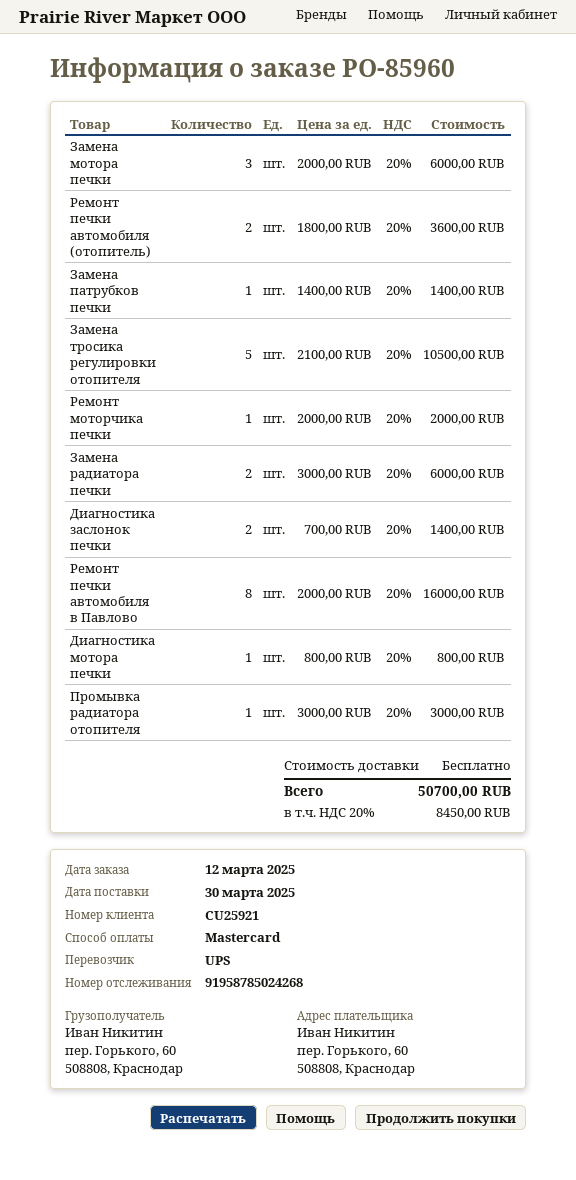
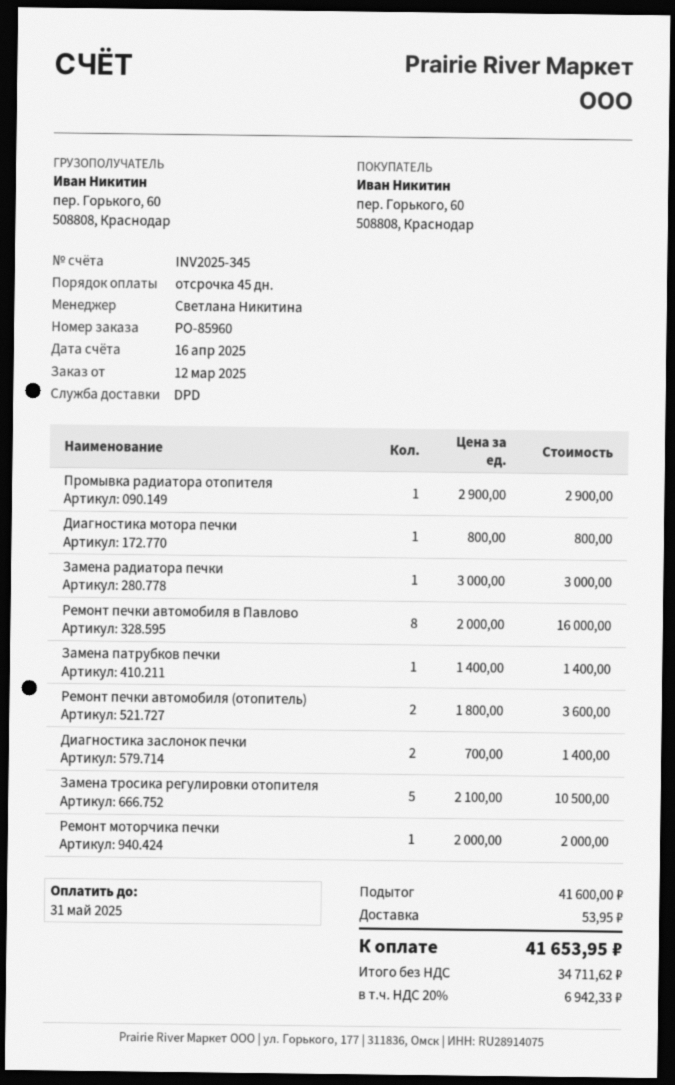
shipping method: UPS -> DPD
Замена мотора печки: 3 x 2000.00 = 6000.00 -> none
Замена радиатора печки: 2 x 3000.00 = 6000.00 -> 1 x 3000.00 = 3000.00
Промывка радиатора отопителя: 1 x 3000.00 = 3000.00 -> 1 x 2900.00 = 2900.00
shipping: 0.00 -> 53.95
tax: 20% = 8450.00 -> 20% = 6942.33
total: 50700.00 -> 41653.95

